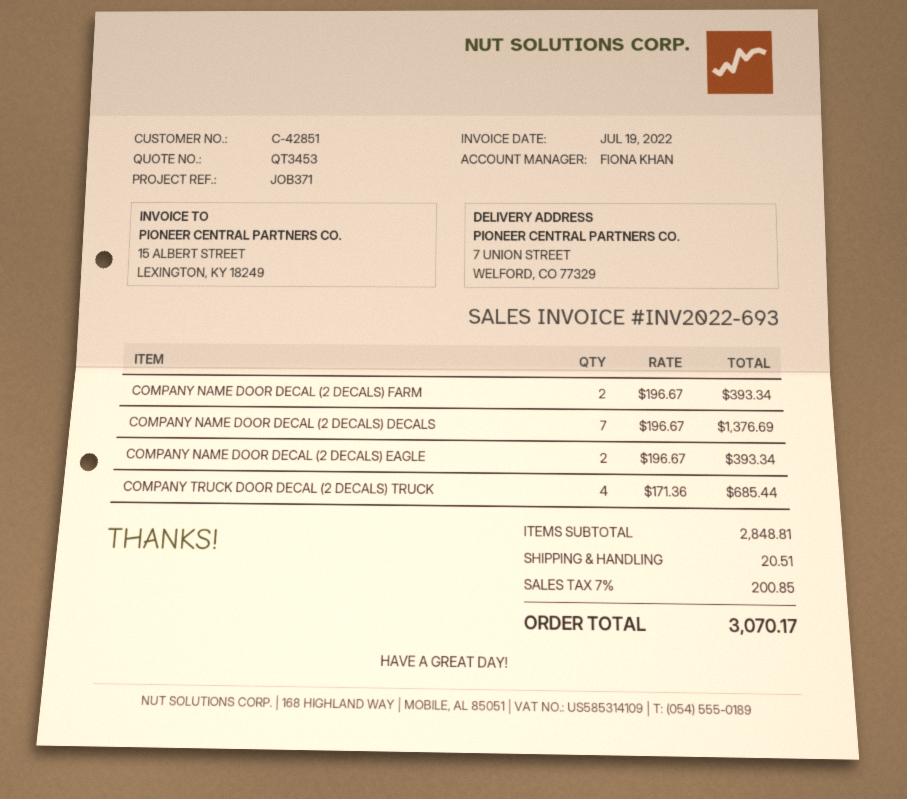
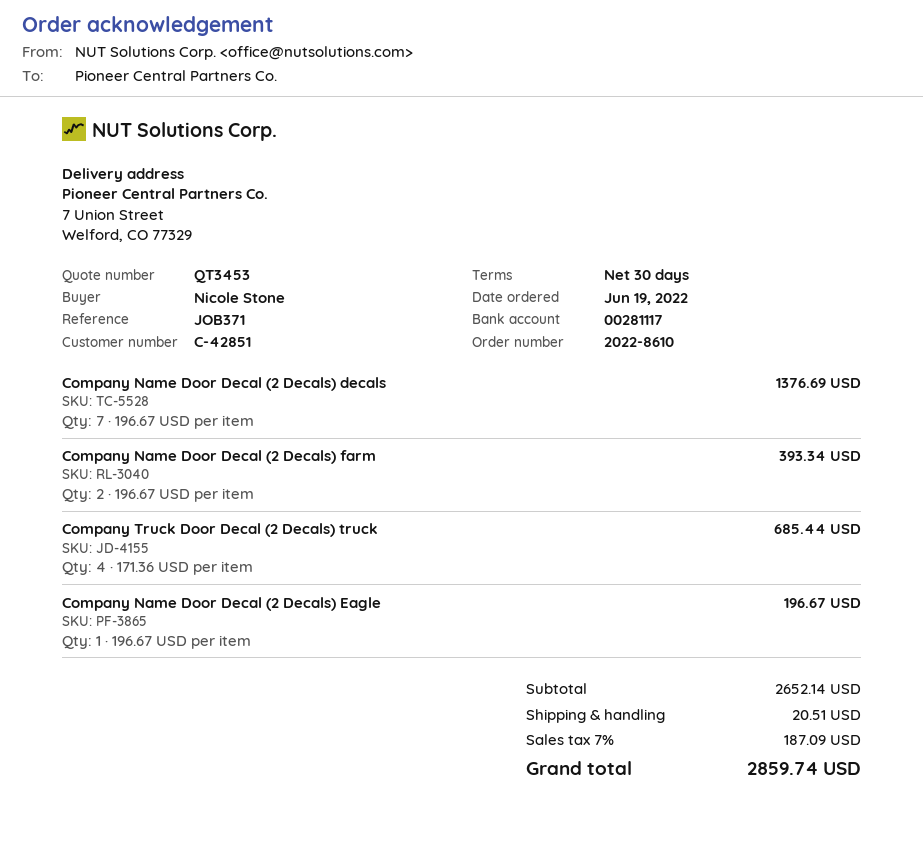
COMPANY NAME DOOR DECAL (2 DECALS) EAGLE: 2 x 196.67 = 393.34 -> 1 x 196.67 = 196.67
subtotal: 2848.81 -> 2652.14
tax: 7% = 200.85 -> 7% = 187.09
total: 3070.17 -> 2859.74

